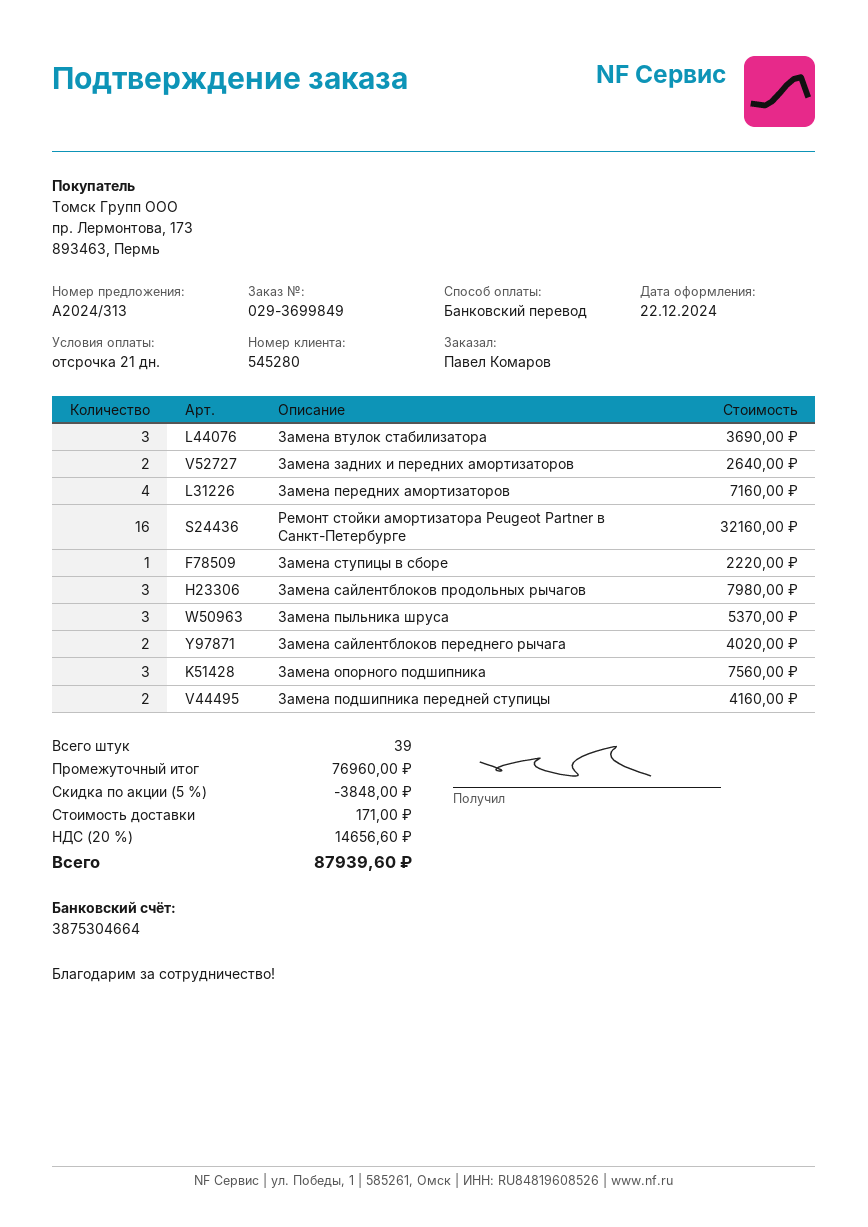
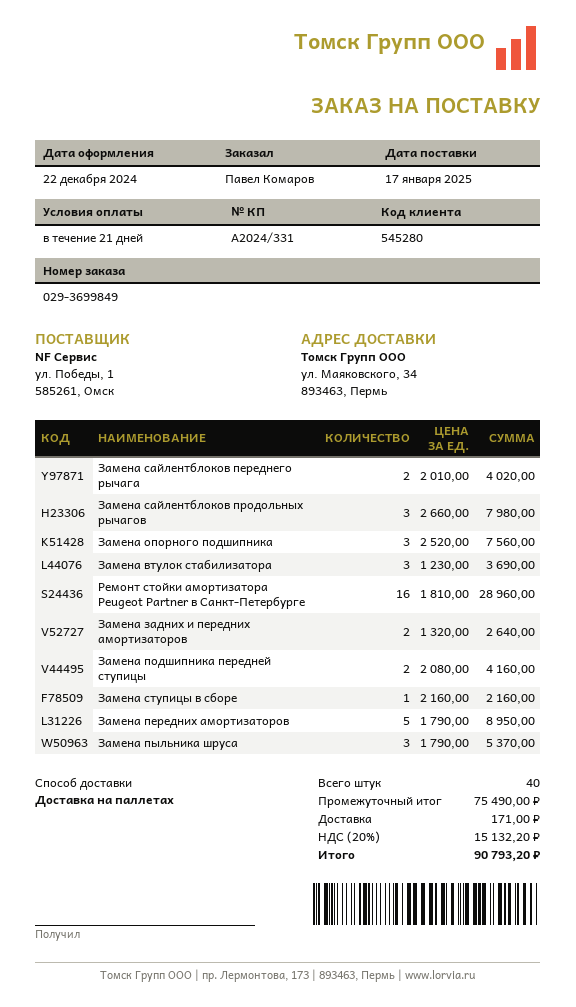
quote number: A2024/313 -> A2024/331
Замена передних амортизаторов: 4 for 7160.00 -> 5 for 8950.00
Ремонт стойки амортизатора Peugeot Partner в Санкт-Петербурге: 16 for 32160.00 -> 16 for 28960.00
Замена ступицы в сборе: 1 for 2220.00 -> 1 for 2160.00
total quantity: 39 -> 40
subtotal: 76960.00 -> 75490.00
discount: 5% = 3848.00 -> none
tax: 20% = 14656.60 -> 20% = 15132.20
total: 87939.60 -> 90793.20

